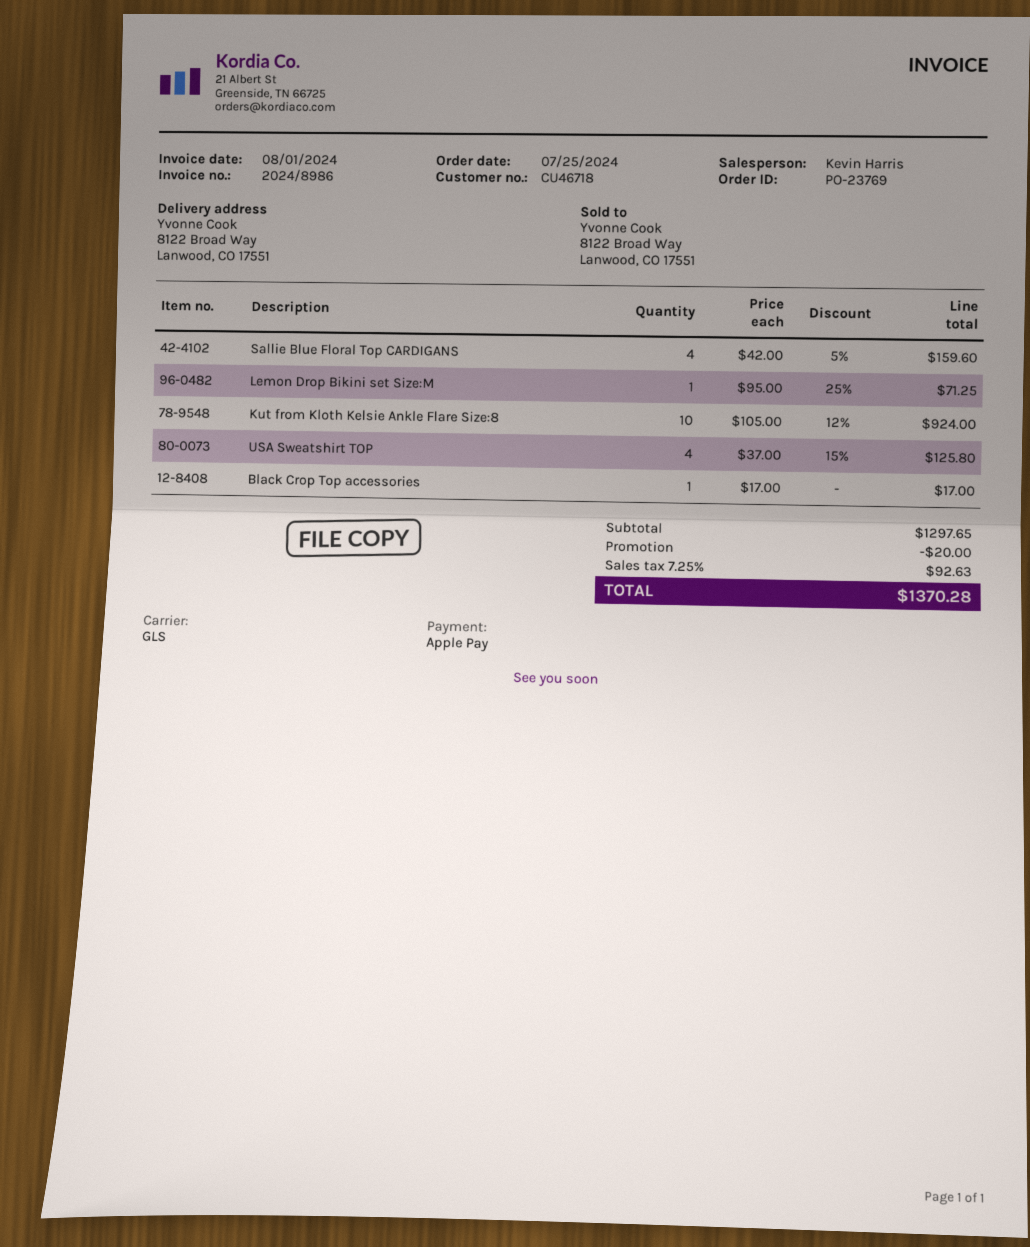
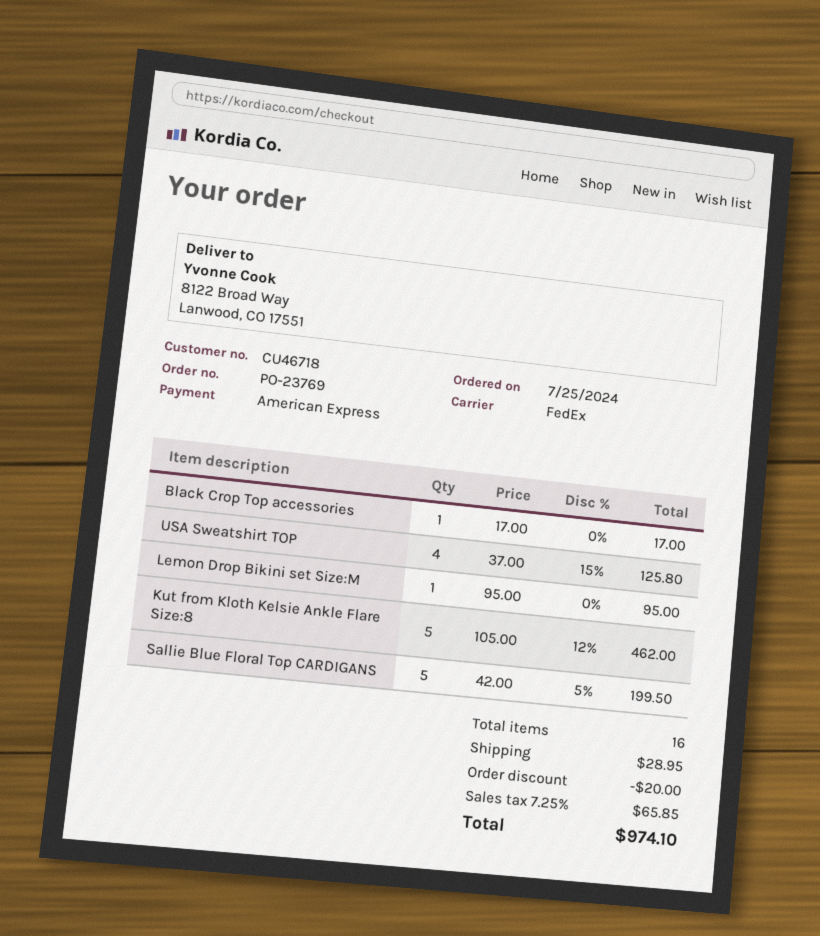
payment method: Apple Pay -> American Express
shipping method: GLS -> FedEx
Sallie Blue Floral Top CARDIGANS: 4 x 42.00 - 5% = 159.60 -> 5 x 42.00 - 5% = 199.50
Lemon Drop Bikini set Size:M: 1 x 95.00 - 25% = 71.25 -> 1 x 95.00 = 95.00
Kut from Kloth Kelsie Ankle Flare Size:8: 10 x 105.00 - 12% = 924.00 -> 5 x 105.00 - 12% = 462.00
shipping: none -> 28.95
tax: 7.25% = 92.63 -> 7.25% = 65.85
total: 1370.28 -> 974.10

